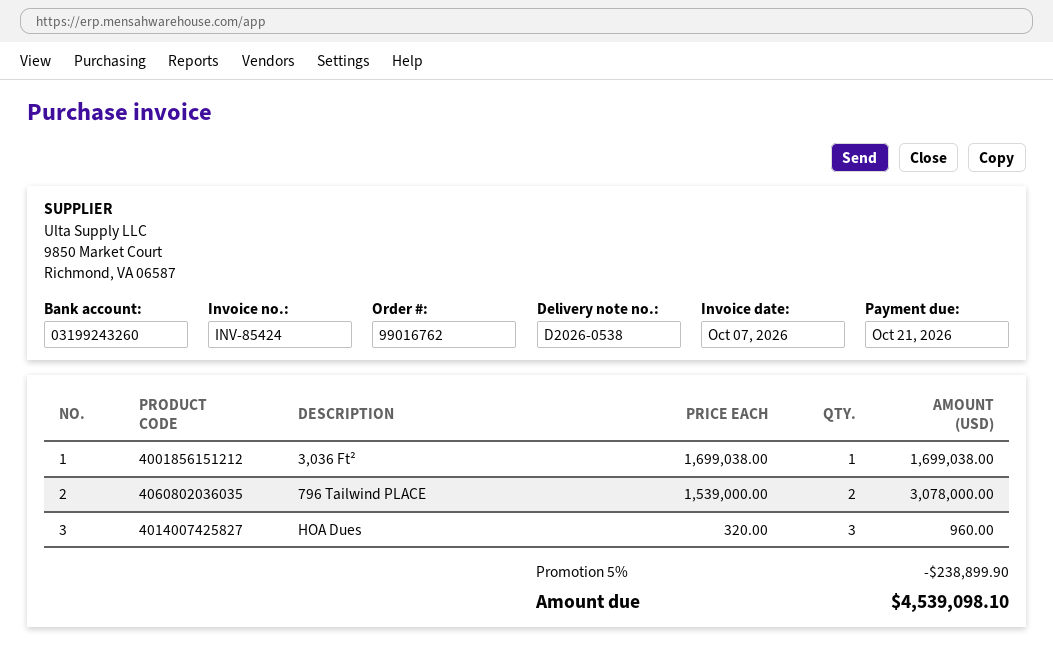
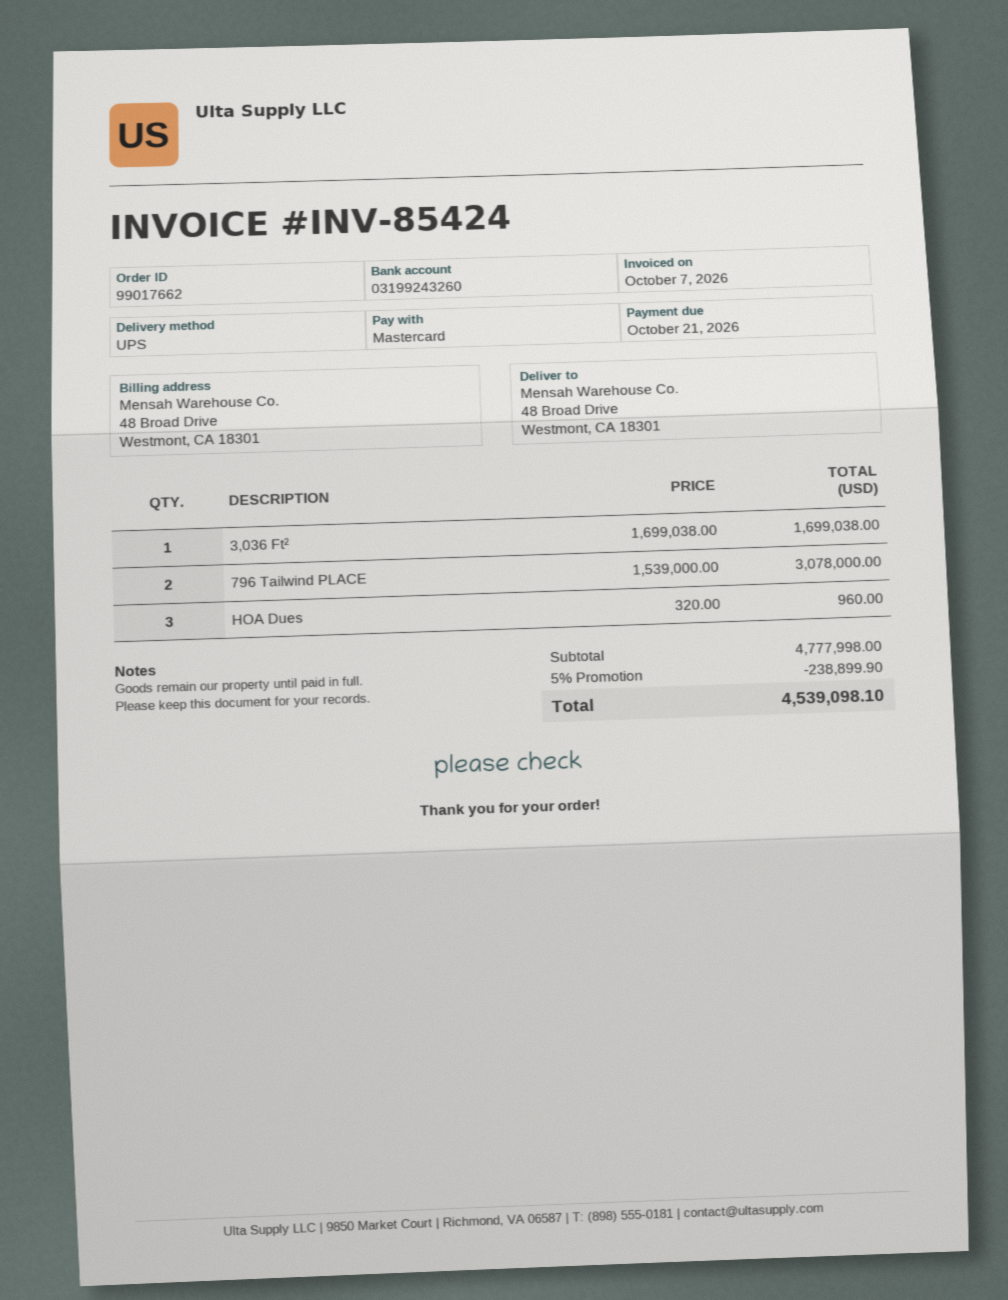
order number: 99016762 -> 99017662

